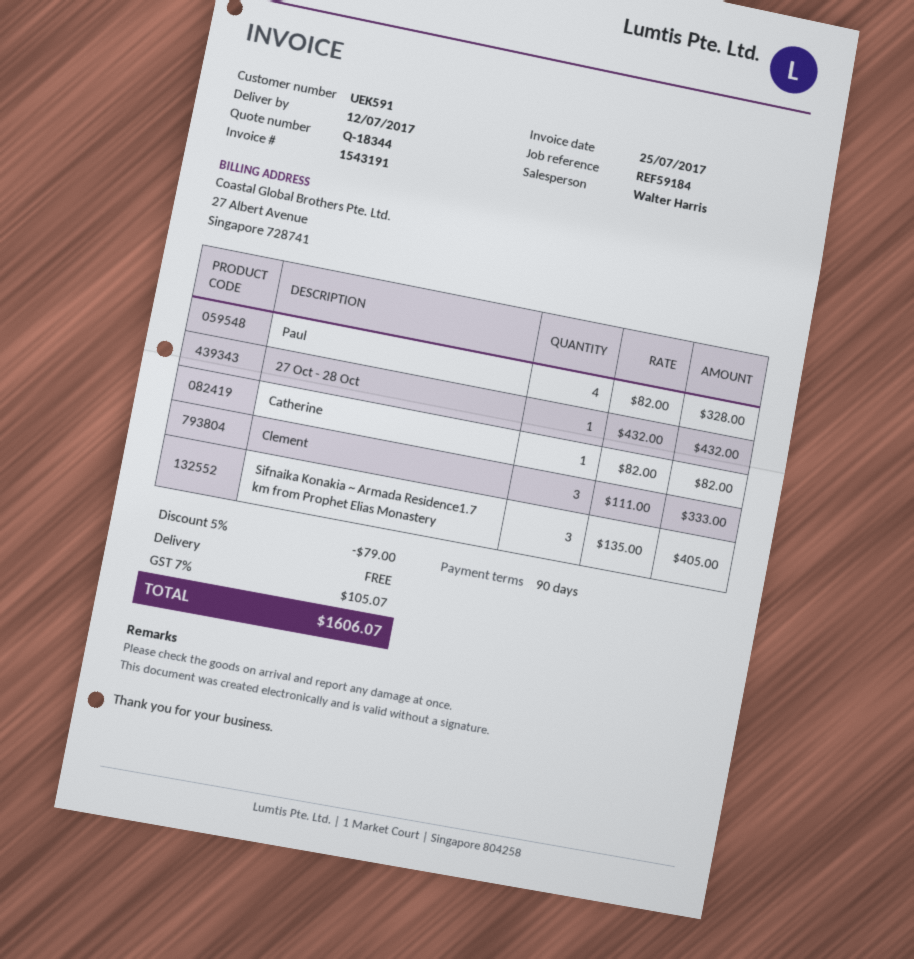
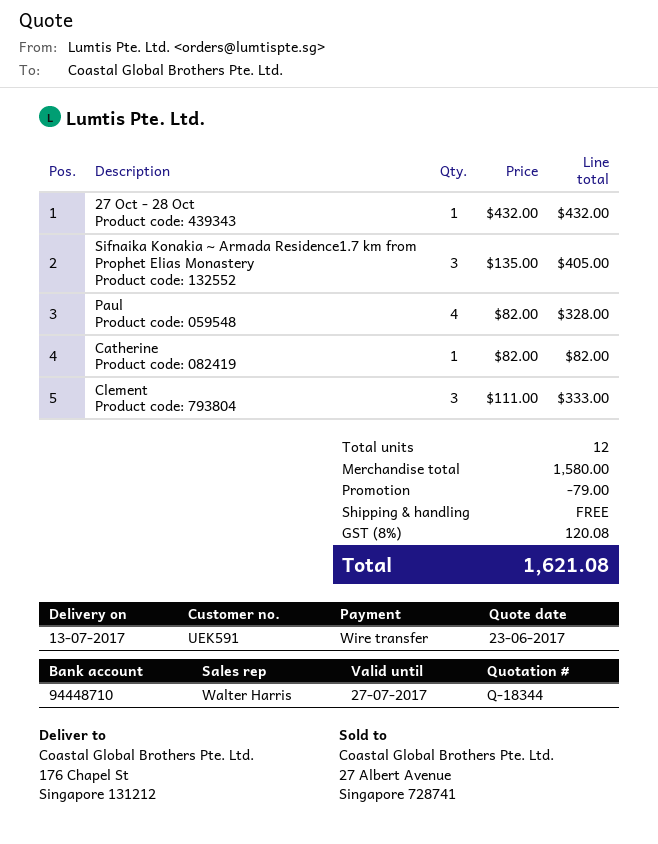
delivery date: 2017-07-12 -> 2017-07-13
tax: 7% = 105.07 -> 8% = 120.08
total: 1606.07 -> 1621.08

